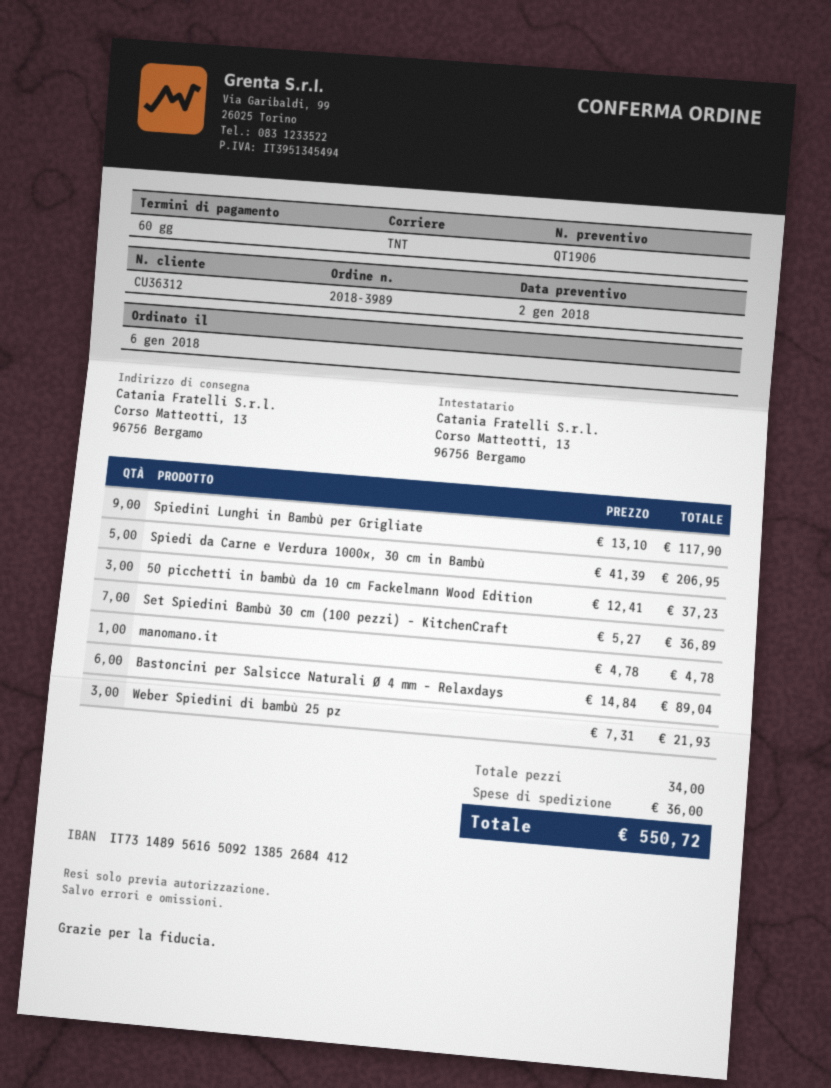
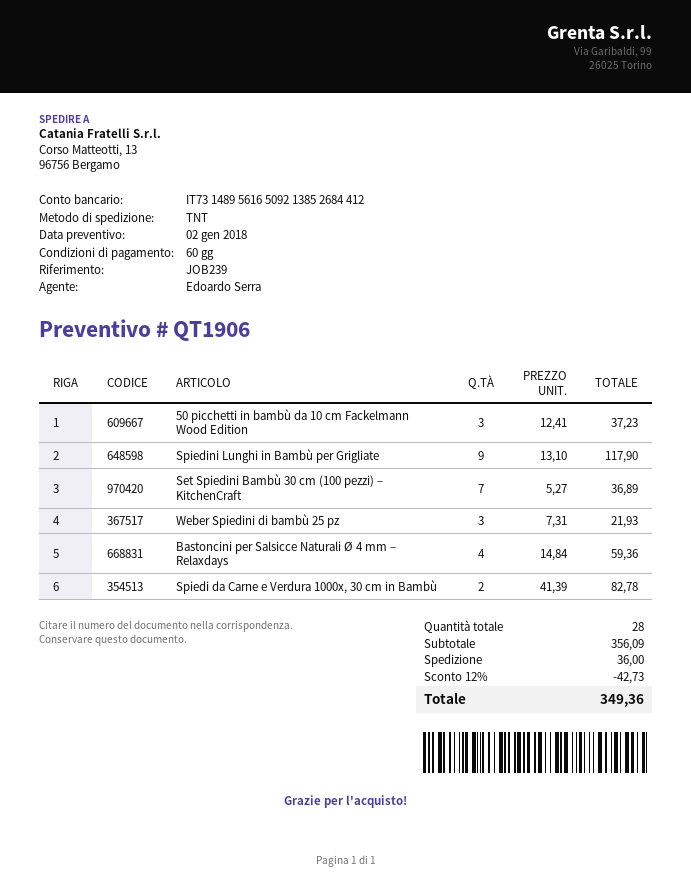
Spiedi da Carne e Verdura 1000x, 30 cm in Bambù: 5 x 41.39 = 206.95 -> 2 x 41.39 = 82.78
manomano.it: 1 x 4.78 = 4.78 -> none
Bastoncini per Salsicce Naturali Ø 4 mm – Relaxdays: 6 x 14.84 = 89.04 -> 4 x 14.84 = 59.36
total quantity: 34 -> 28
discount: none -> 12% = 42.73
total: 550.72 -> 349.36

